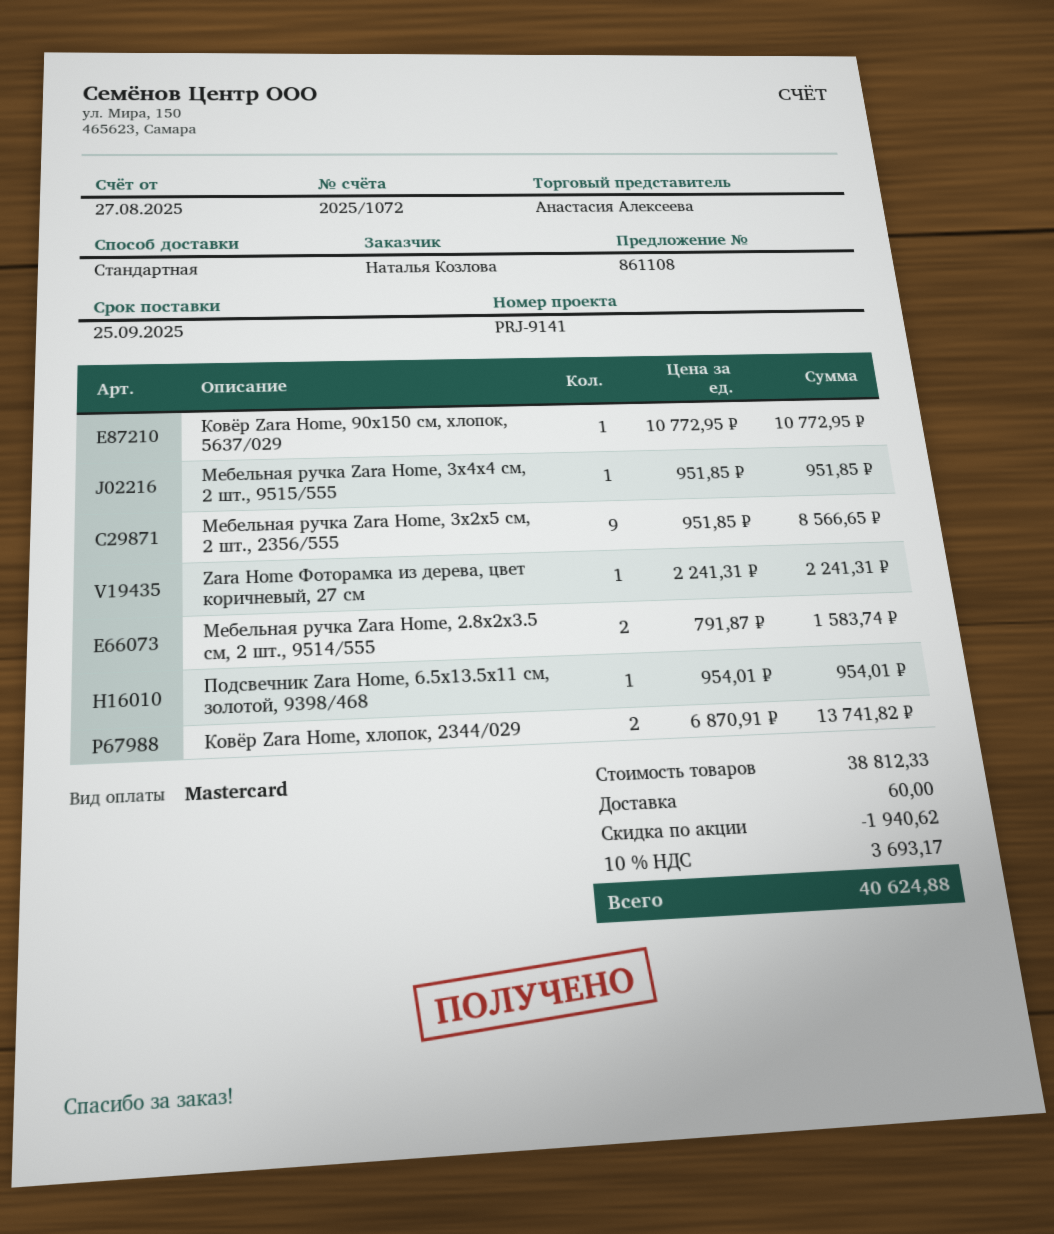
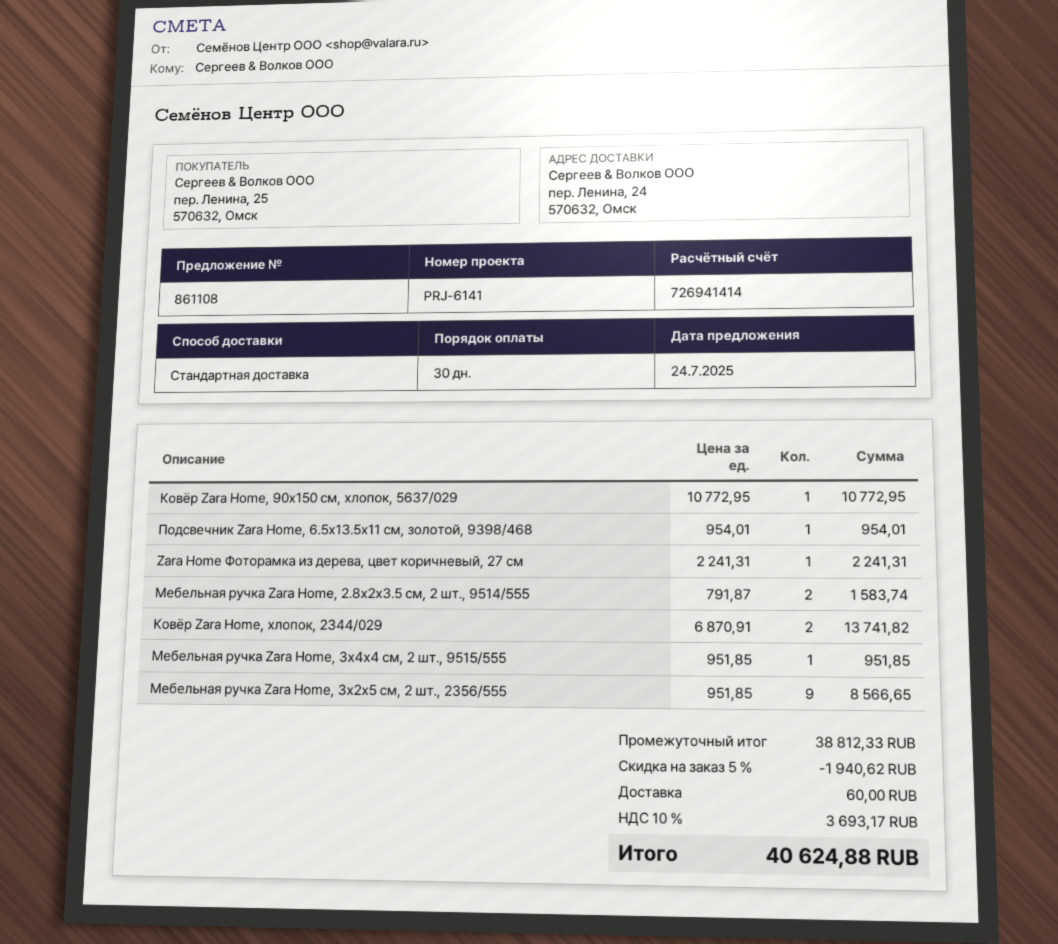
reference: PRJ-9141 -> PRJ-6141

